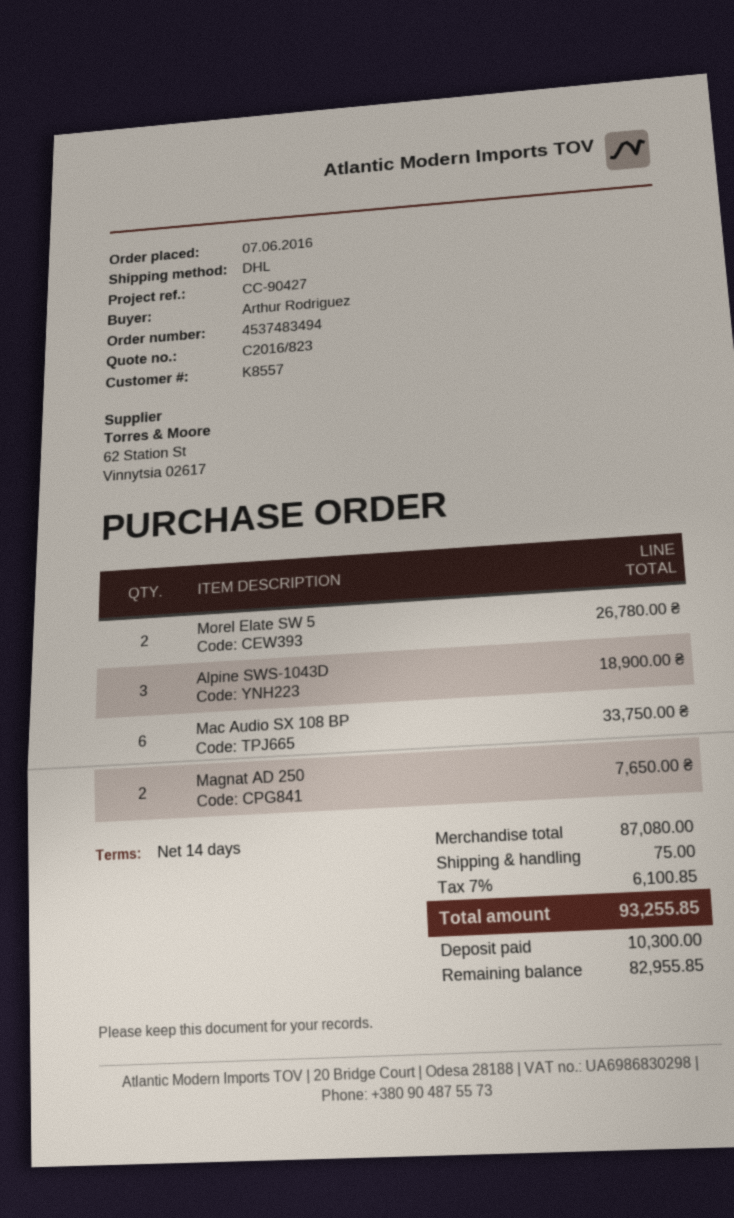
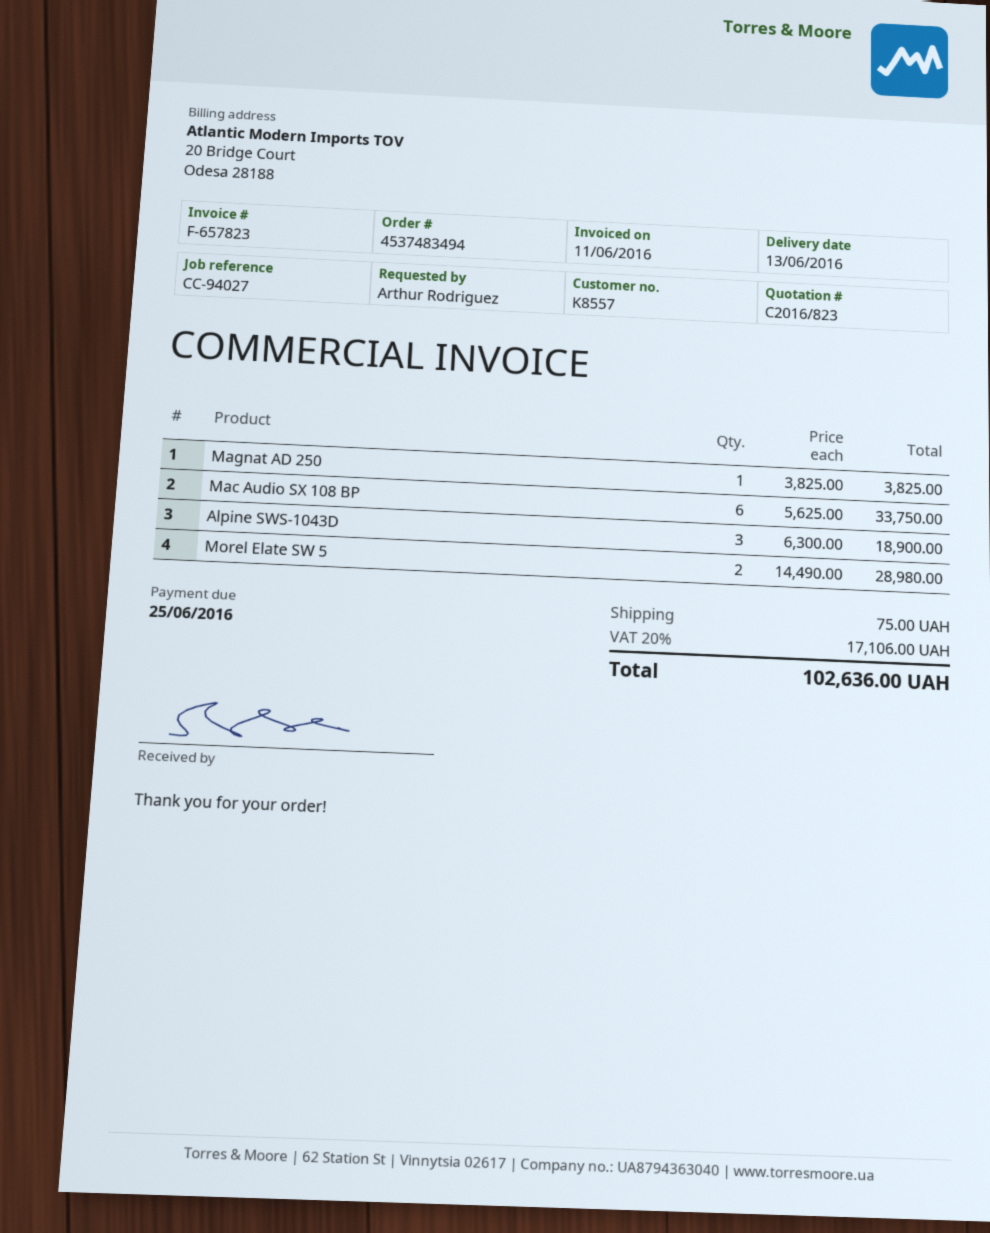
reference: CC-90427 -> CC-94027
Morel Elate SW 5: 2 for 26780.00 -> 2 for 28980.00
Magnat AD 250: 2 for 7650.00 -> 1 for 3825.00
tax: 7% = 6100.85 -> 20% = 17106.00
total: 93255.85 -> 102636.00

